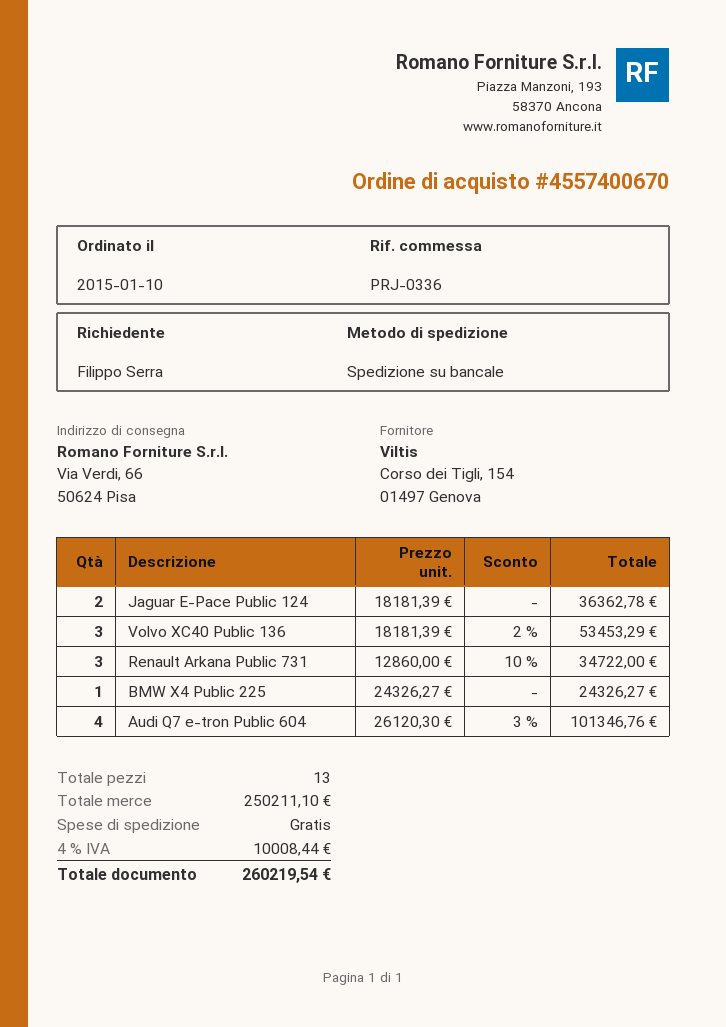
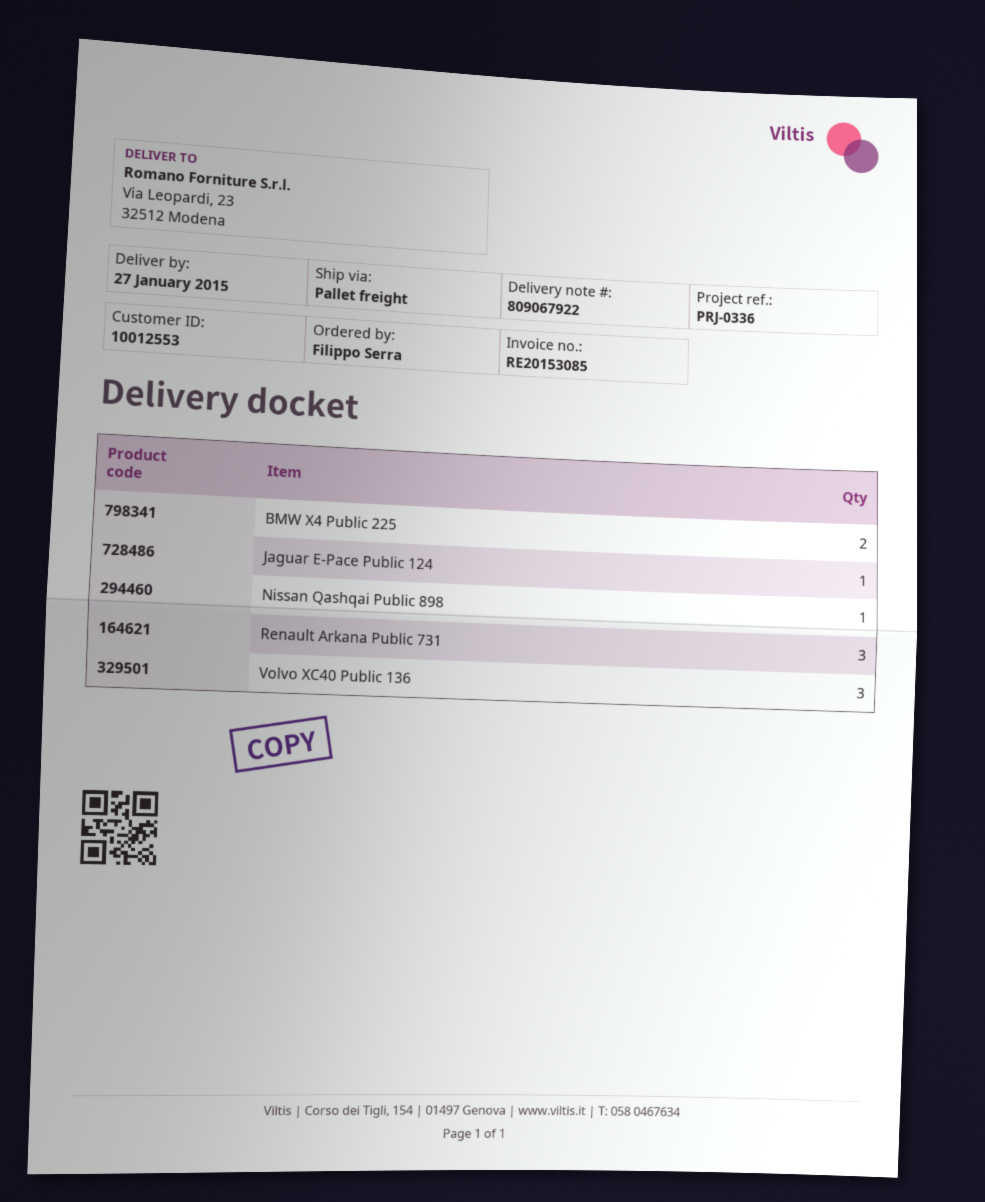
ship to: Via Verdi, 66, 50624 Pisa -> Via Leopardi, 23, 32512 Modena
Jaguar E-Pace Public 124: 2 -> 1
BMW X4 Public 225: 1 -> 2
Audi Q7 e-tron Public 604: 4 -> none
Nissan Qashqai Public 898: none -> 1

